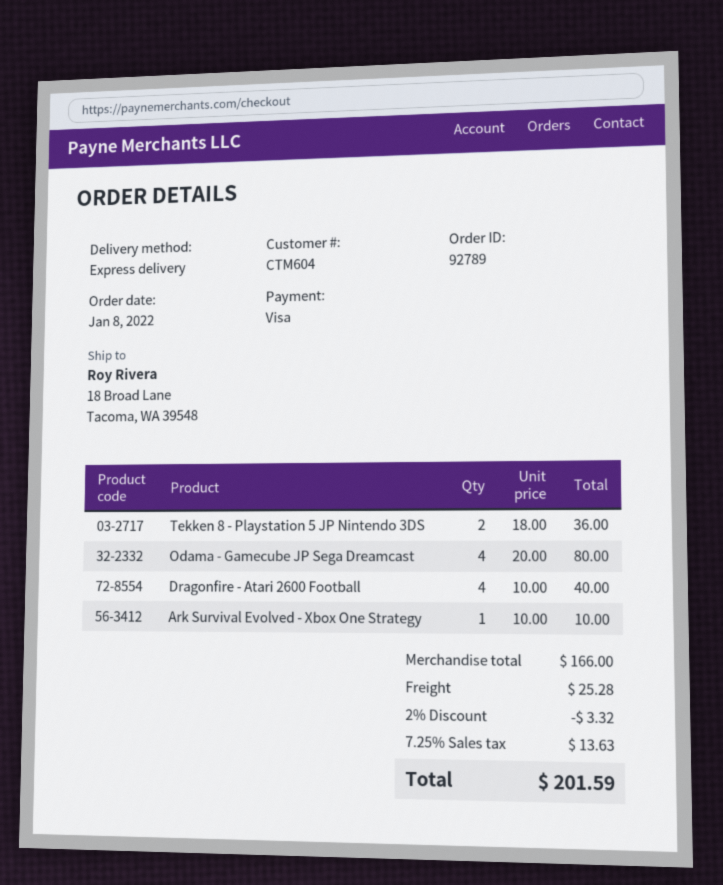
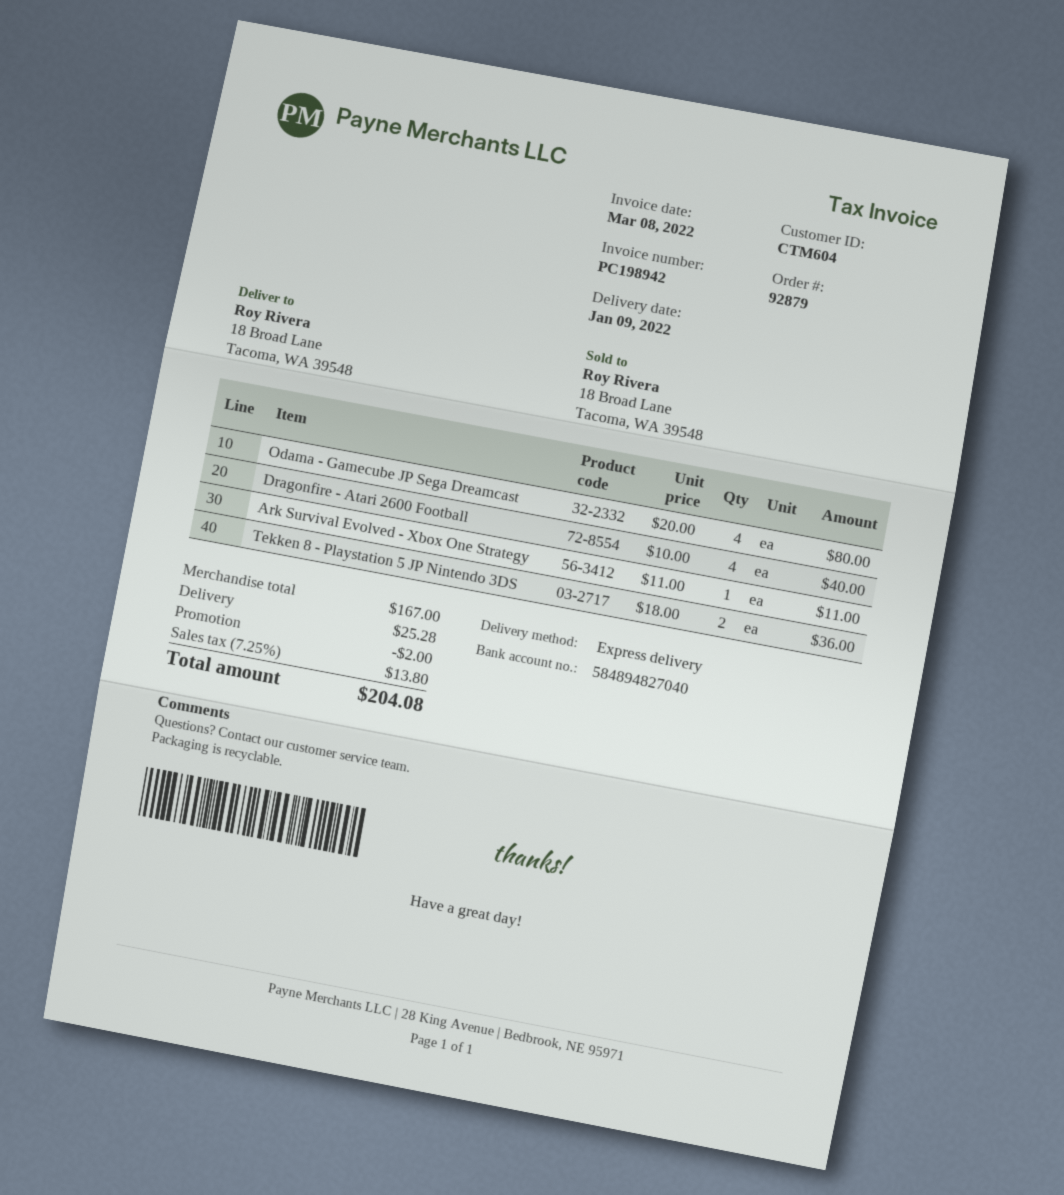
order number: 92789 -> 92879
Ark Survival Evolved - Xbox One Strategy: 1 x 10.00 = 10.00 -> 1 x 11.00 = 11.00
subtotal: 166.00 -> 167.00
discount: 3.32 -> 2.00
tax: 7.25% = 13.63 -> 7.25% = 13.80
total: 201.59 -> 204.08

